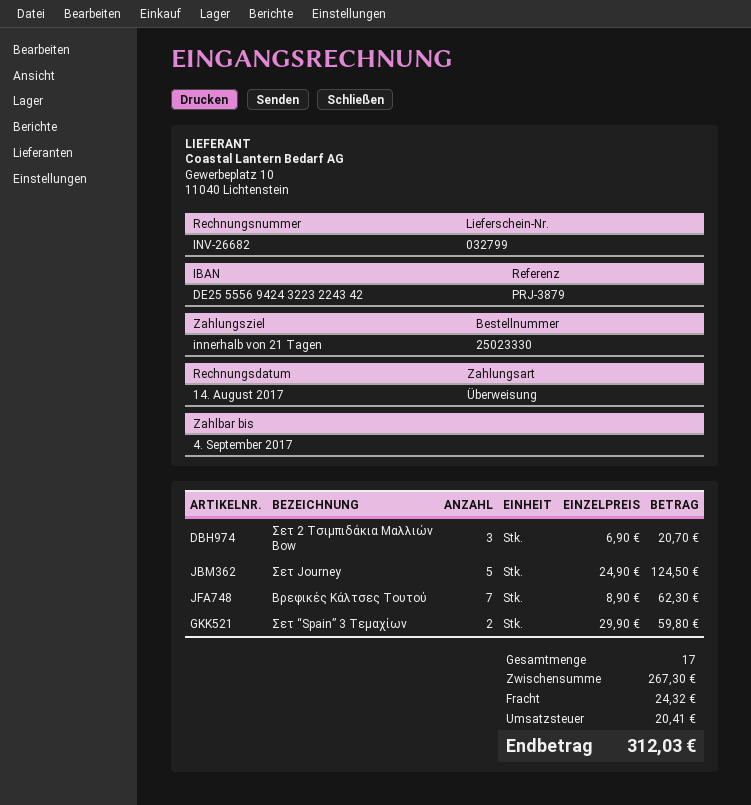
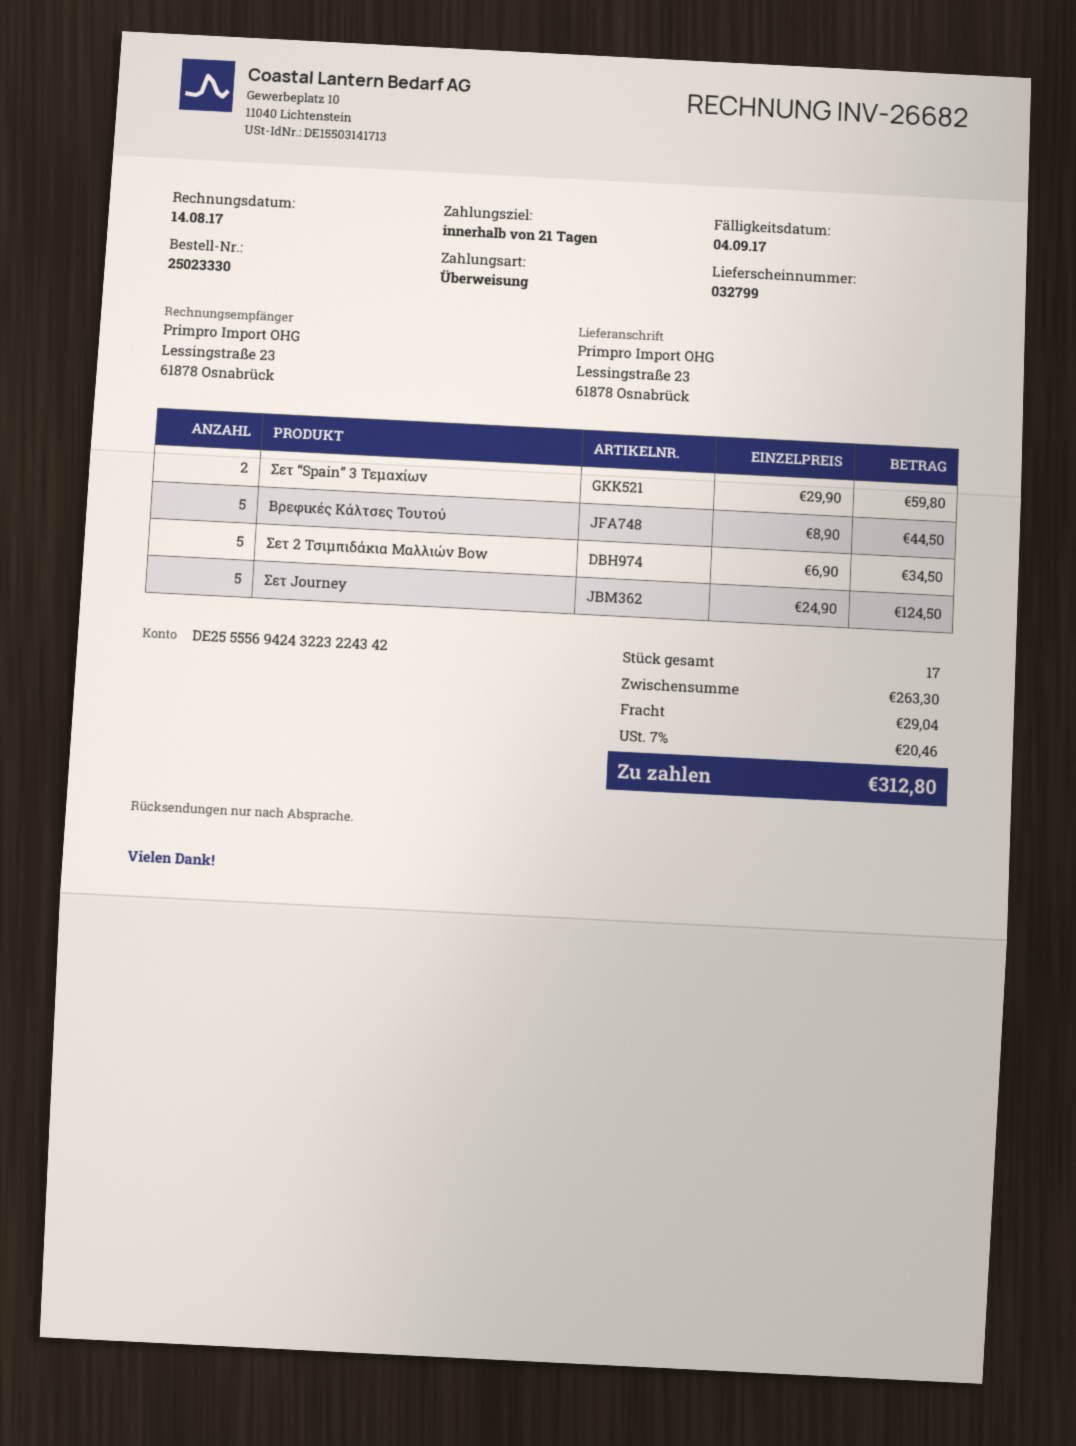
Σετ 2 Τσιμπιδάκια Μαλλιών Bow: 3 x 6.90 = 20.70 -> 5 x 6.90 = 34.50
Βρεφικές Κάλτσες Τουτού: 7 x 8.90 = 62.30 -> 5 x 8.90 = 44.50
subtotal: 267.30 -> 263.30
shipping: 24.32 -> 29.04
tax: 20.41 -> 20.46
total: 312.03 -> 312.80

